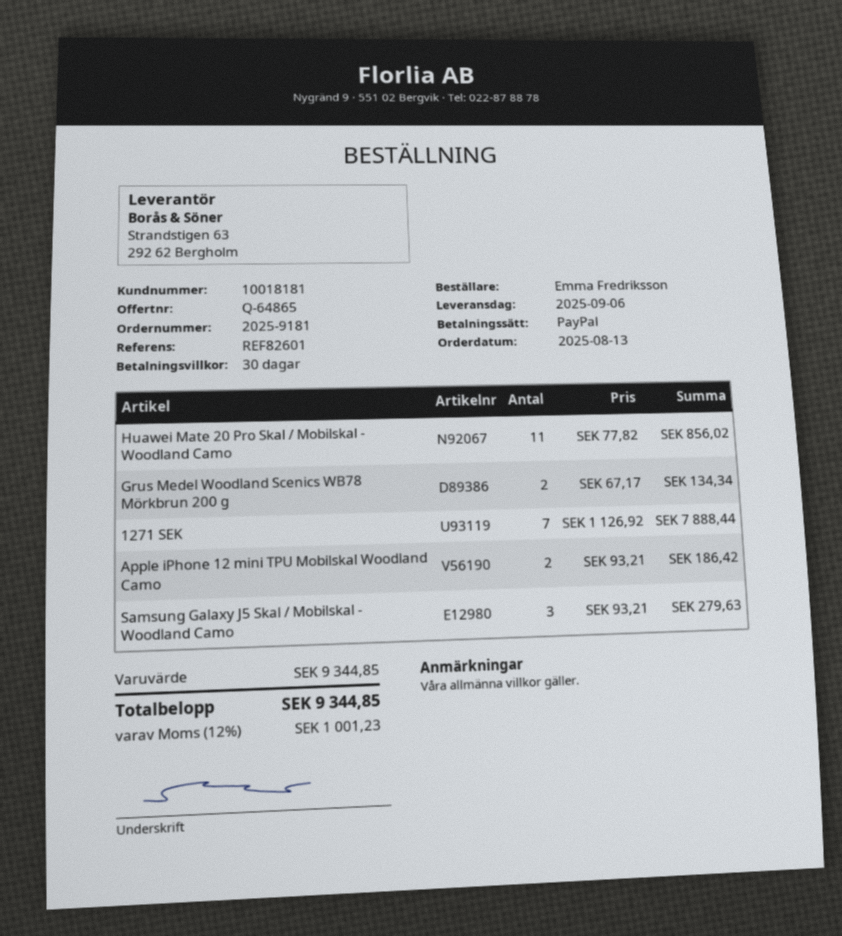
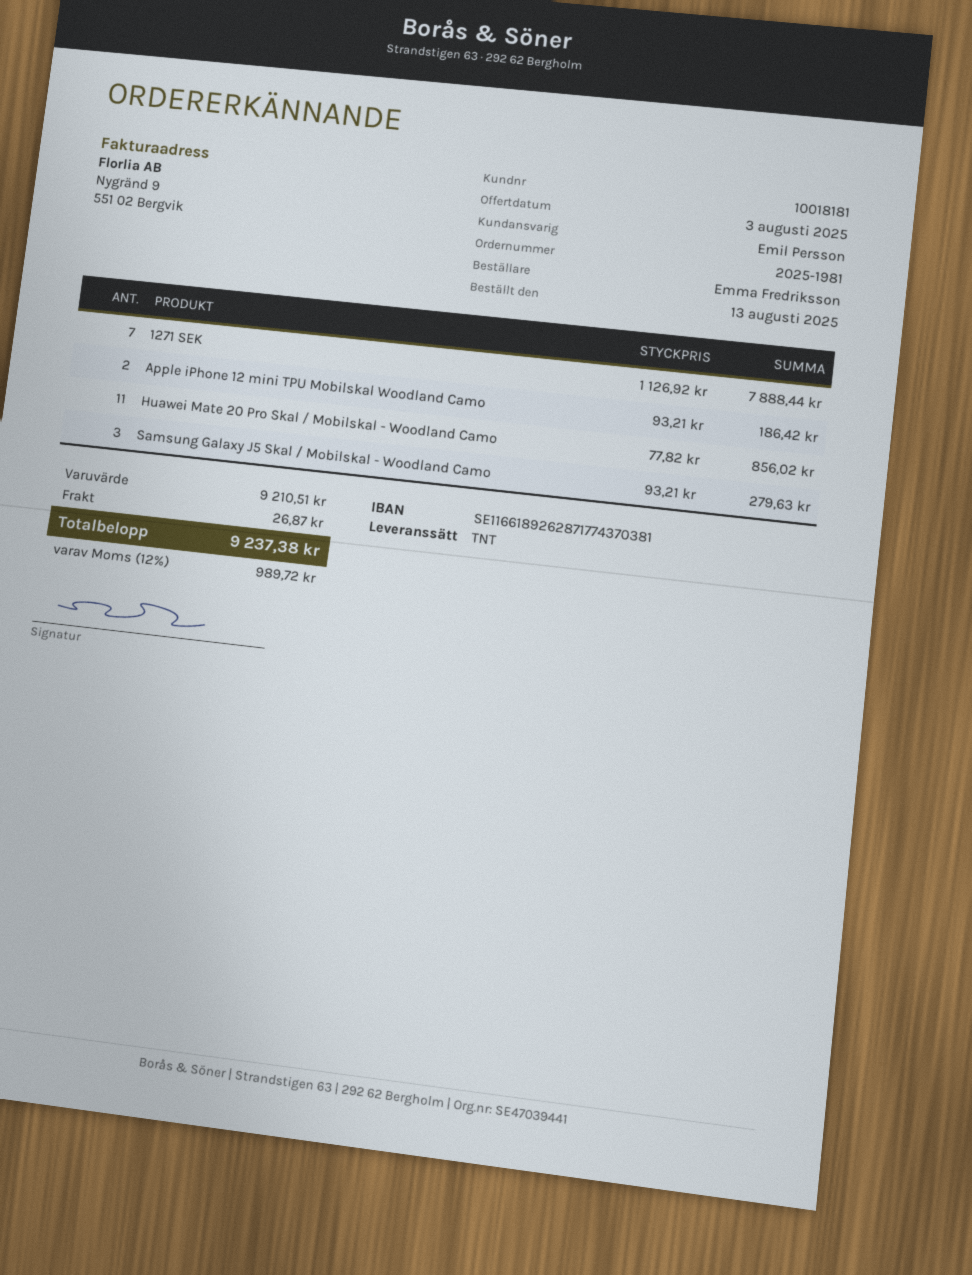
order number: 2025-9181 -> 2025-1981
Grus Medel Woodland Scenics WB78 Mörkbrun 200 g: 2 x 67.17 = 134.34 -> none
subtotal: 9344.85 -> 9210.51
shipping: none -> 26.87
tax: 12% = 1001.23 -> 12% = 989.72
total: 9344.85 -> 9237.38

